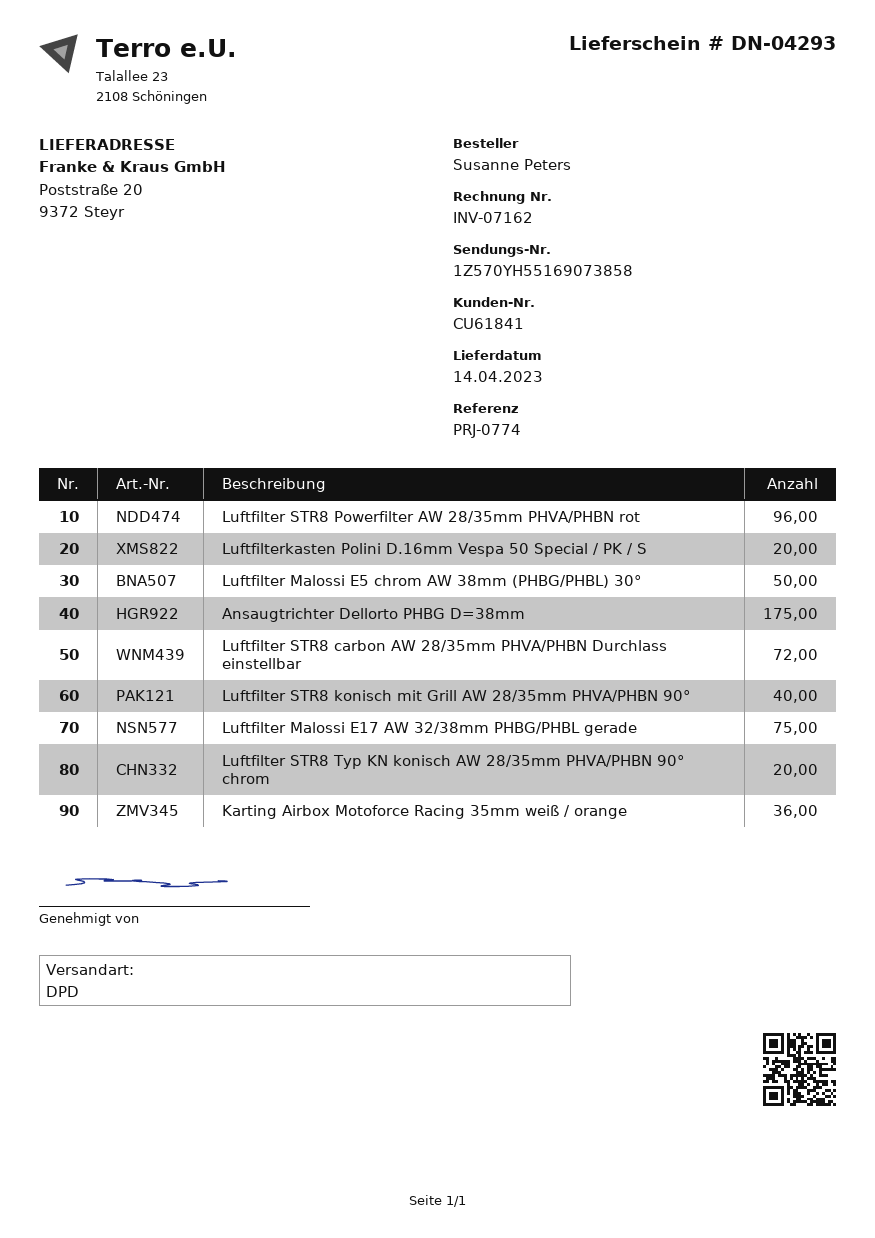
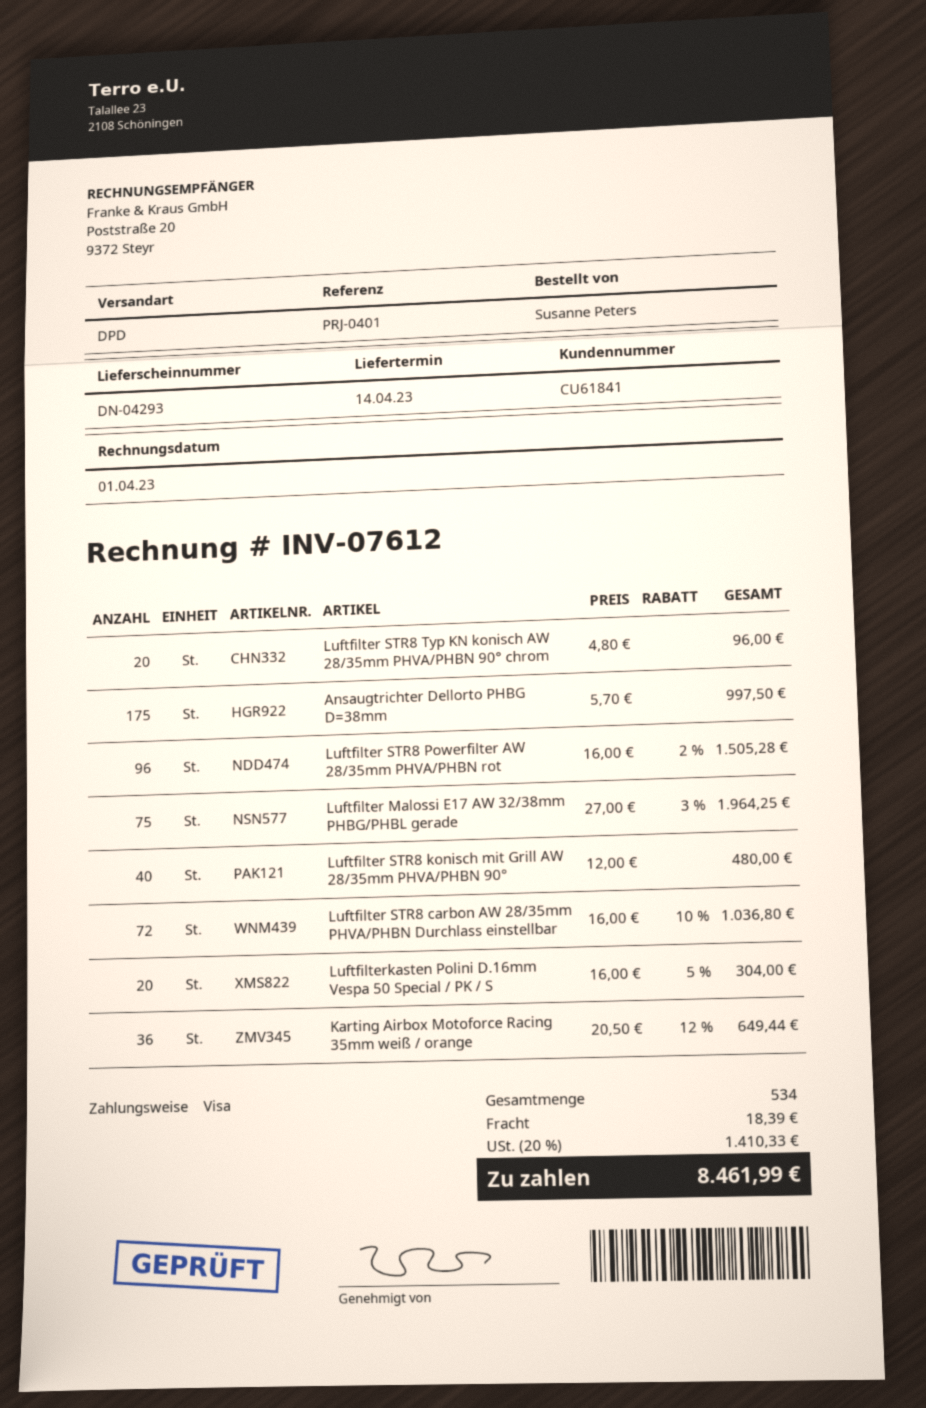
invoice number: INV-07162 -> INV-07612
reference: PRJ-0774 -> PRJ-0401
Luftfilter Malossi E5 chrom AW 38mm (PHBG/PHBL) 30°: 50 -> none

